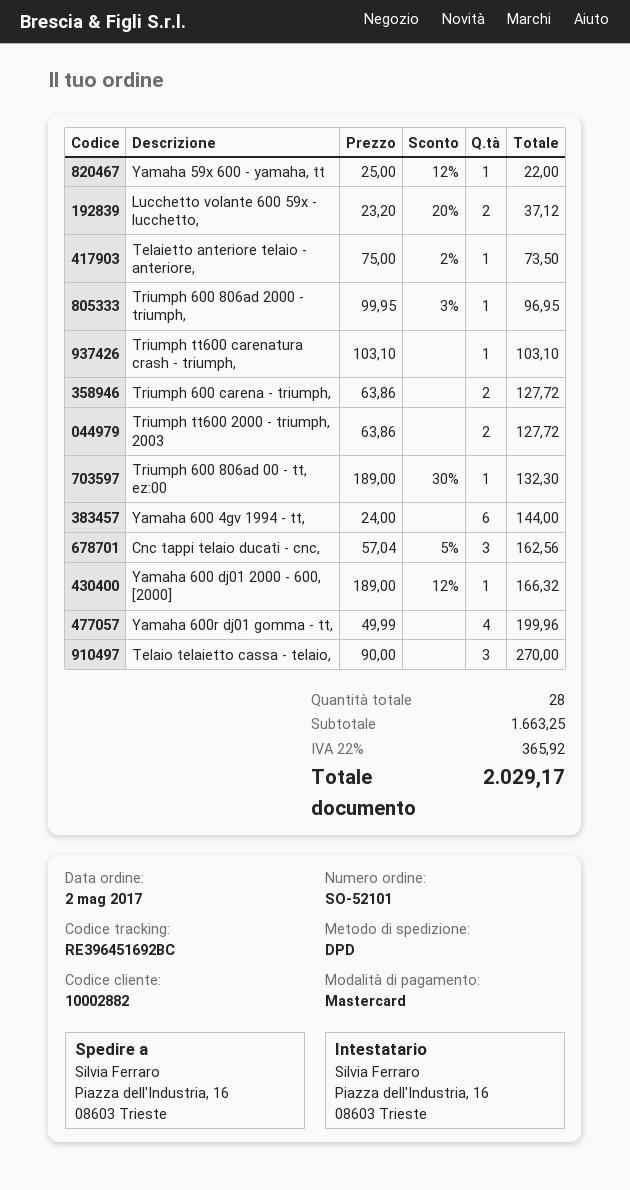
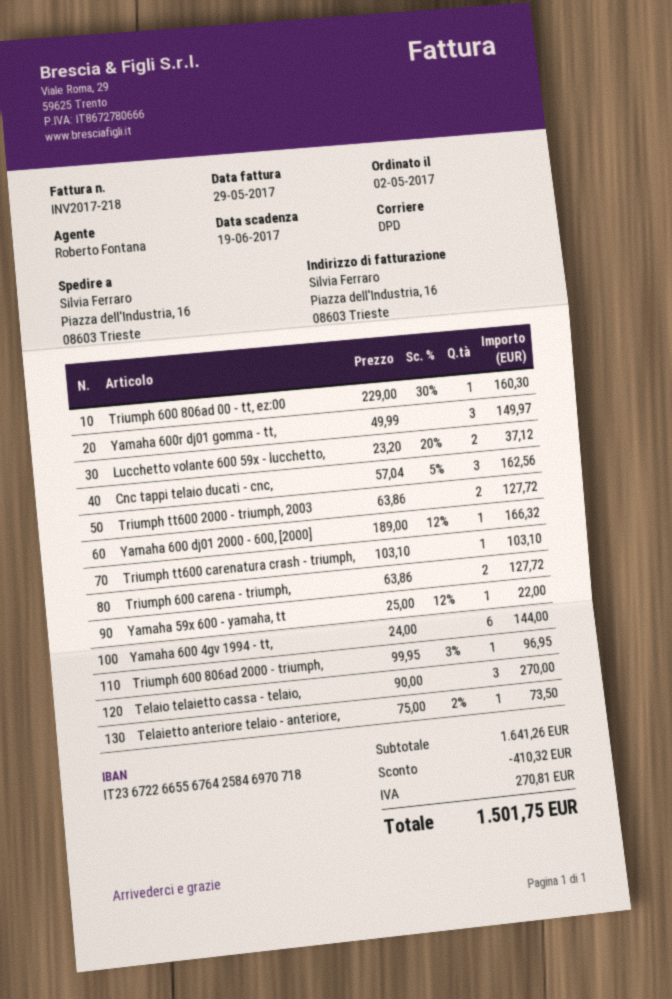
Triumph 600 806ad 00 - tt, ez:00: 1 x 189.00 - 30% = 132.30 -> 1 x 229.00 - 30% = 160.30
Yamaha 600r dj01 gomma - tt,: 4 x 49.99 = 199.96 -> 3 x 49.99 = 149.97
subtotal: 1663.25 -> 1641.26
discount: none -> 410.32
tax: 365.92 -> 270.81
total: 2029.17 -> 1501.75

